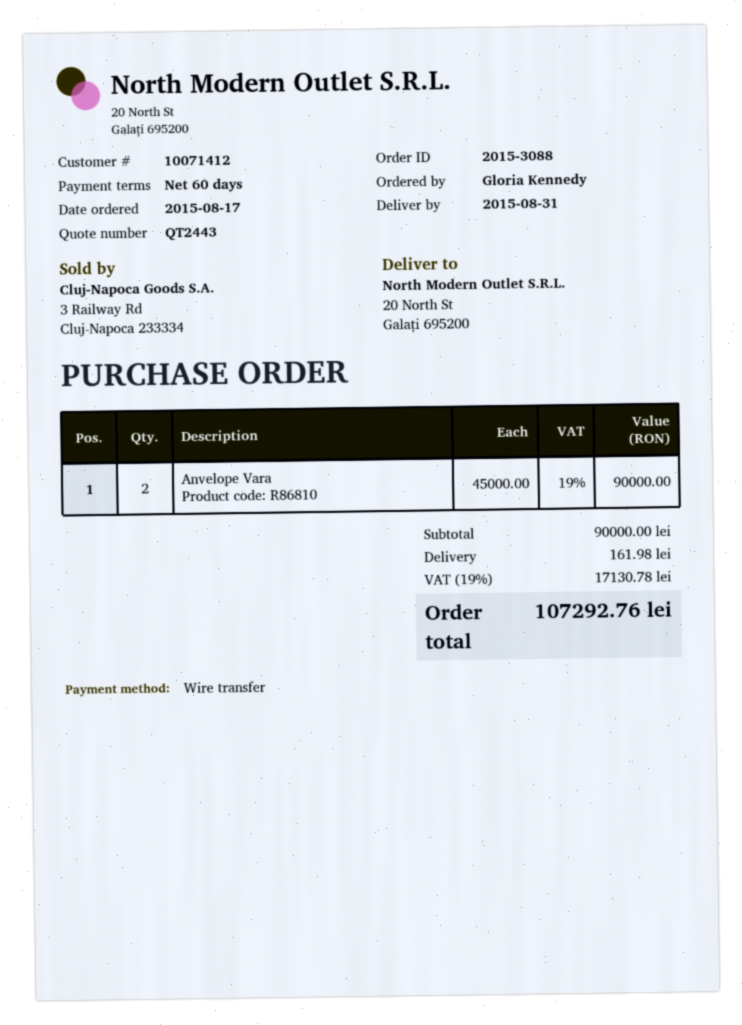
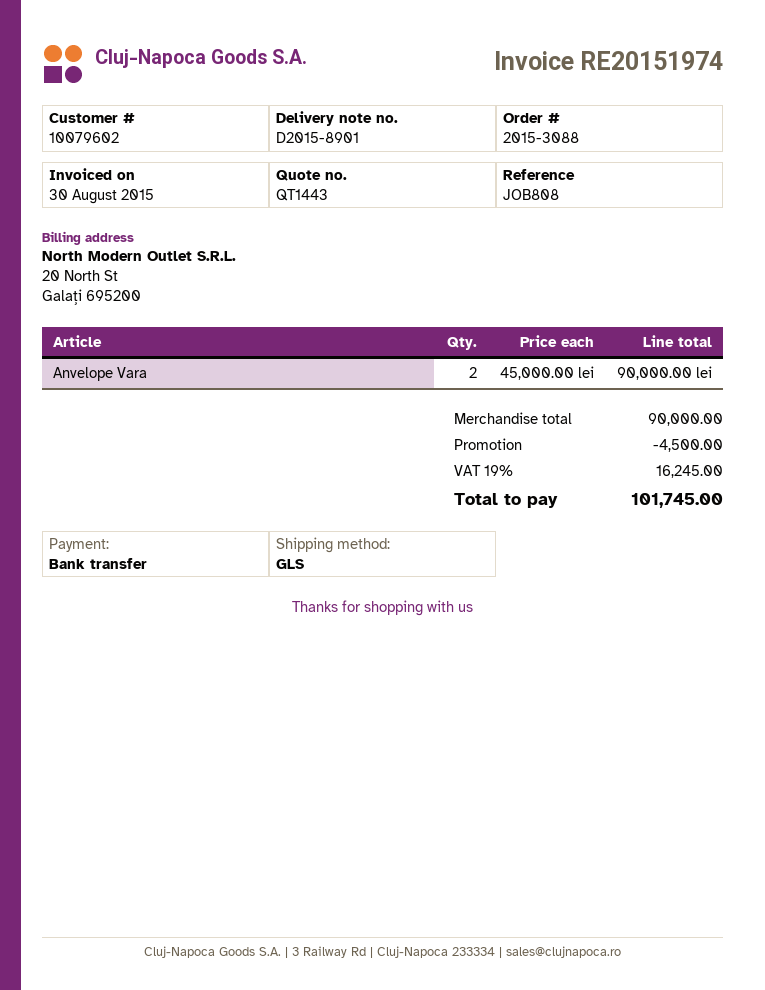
quote number: QT2443 -> QT1443
customer number: 10071412 -> 10079602
discount: none -> 4500.00
shipping: 161.98 -> none
tax: 19% = 17130.78 -> 19% = 16245.00
total: 107292.76 -> 101745.00

